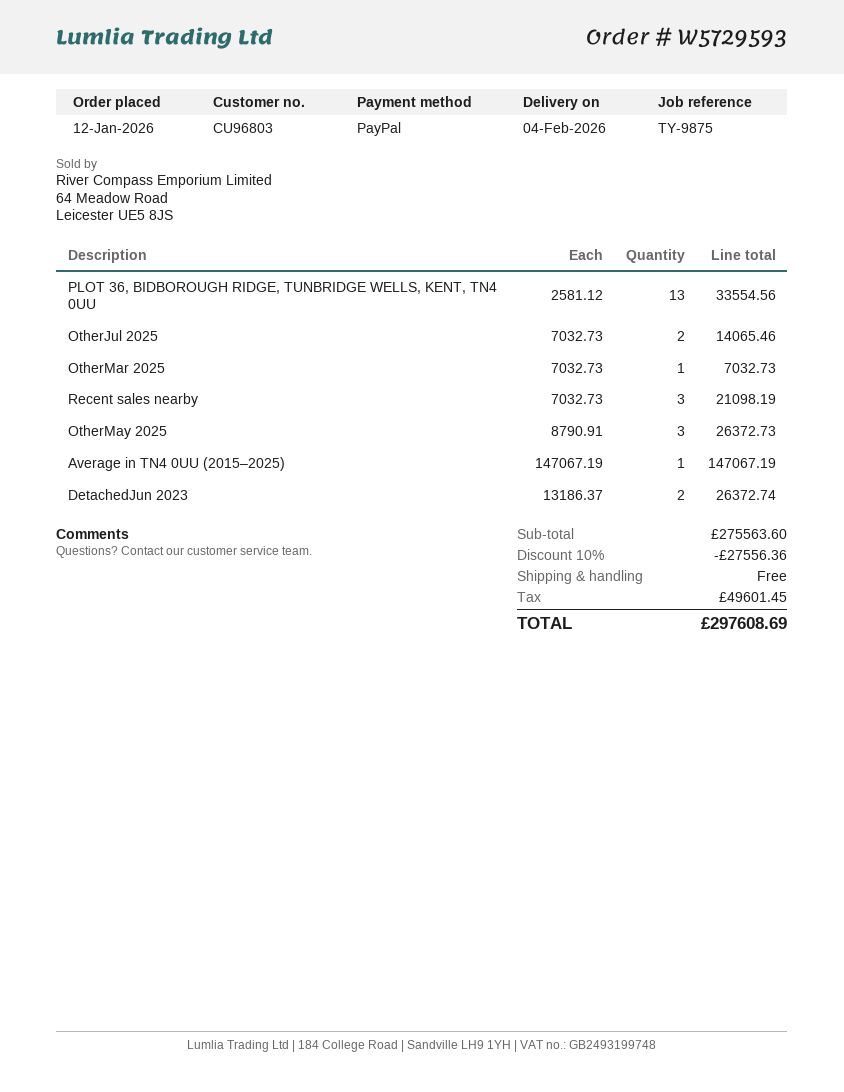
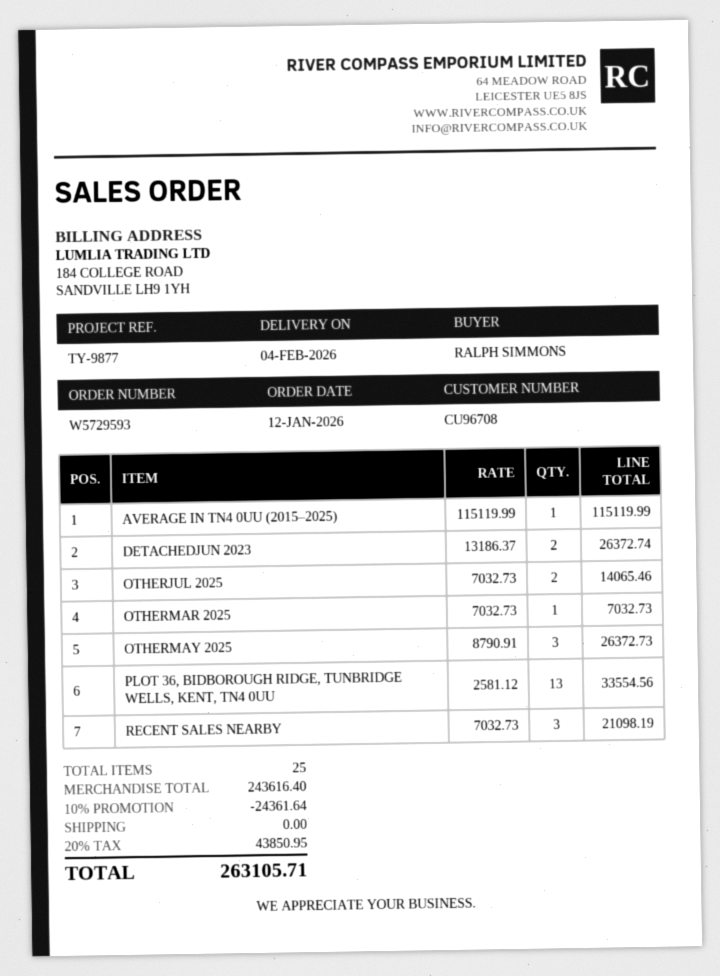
customer number: CU96803 -> CU96708
reference: TY-9875 -> TY-9877
Average in TN4 0UU (2015–2025): 1 x 147067.19 = 147067.19 -> 1 x 115119.99 = 115119.99
subtotal: 275563.60 -> 243616.40
discount: 10% = 27556.36 -> 10% = 24361.64
tax: 49601.45 -> 43850.95
total: 297608.69 -> 263105.71

